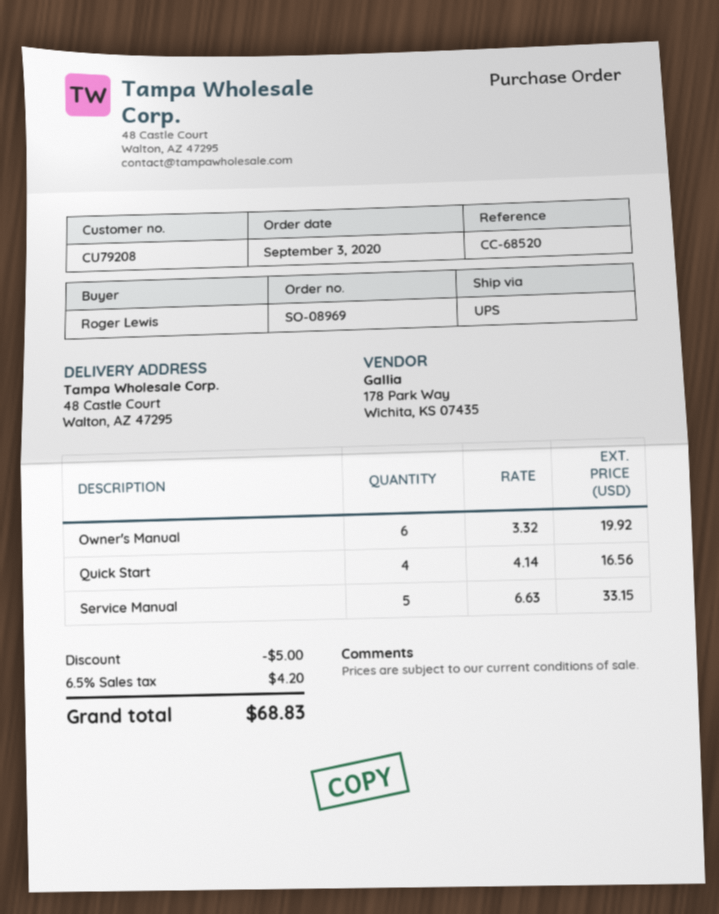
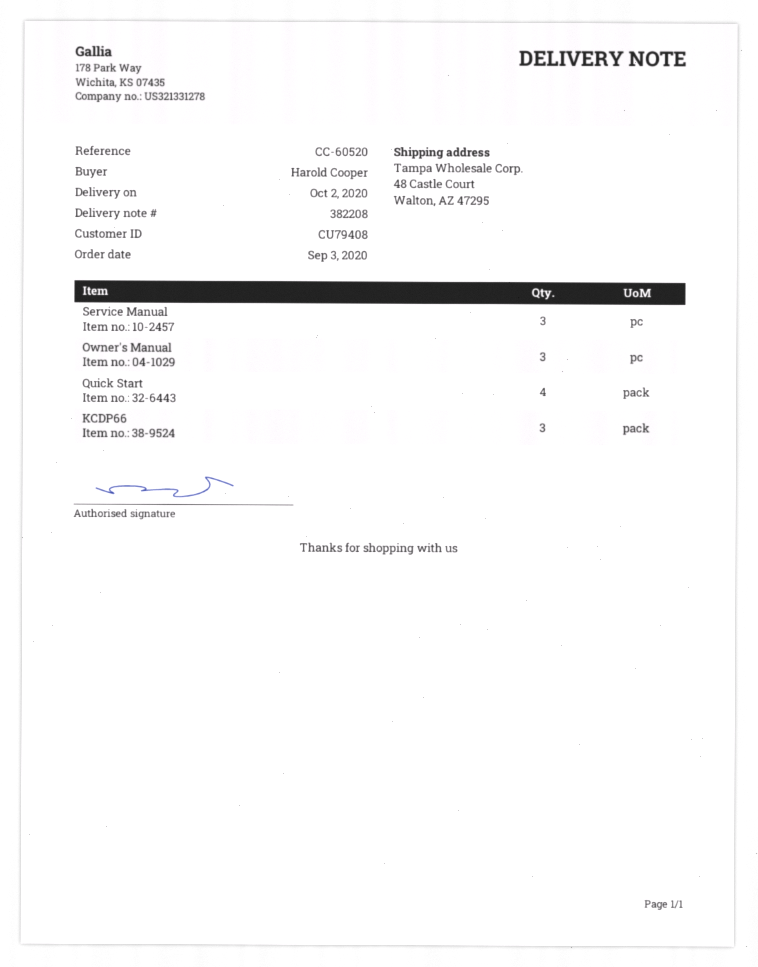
customer number: CU79208 -> CU79408
reference: CC-68520 -> CC-60520
ordered by: Roger Lewis -> Harold Cooper
Owner's Manual: 6 -> 3
Service Manual: 5 -> 3
KCDP66: none -> 3

